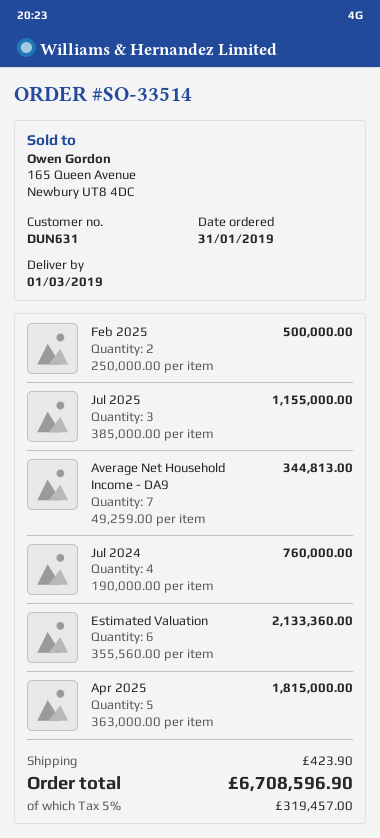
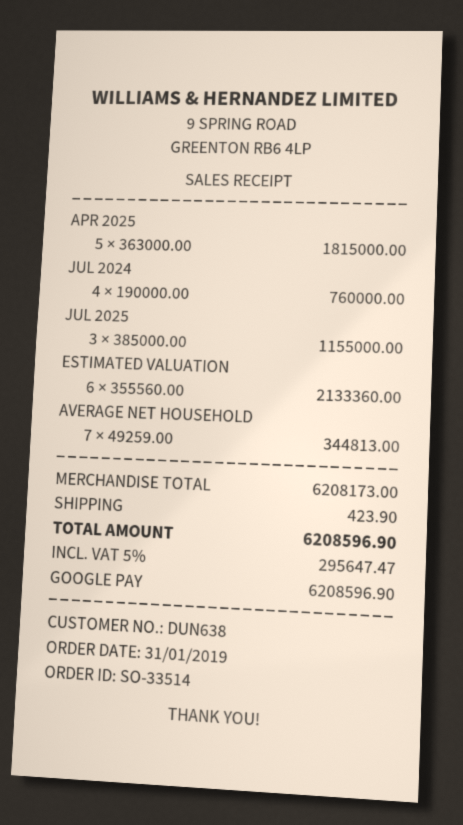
customer number: DUN631 -> DUN638
Feb 2025: 2 x 250000.00 = 500000.00 -> none
tax: 5% = 319457.00 -> 5% = 295647.47
total: 6708596.90 -> 6208596.90

